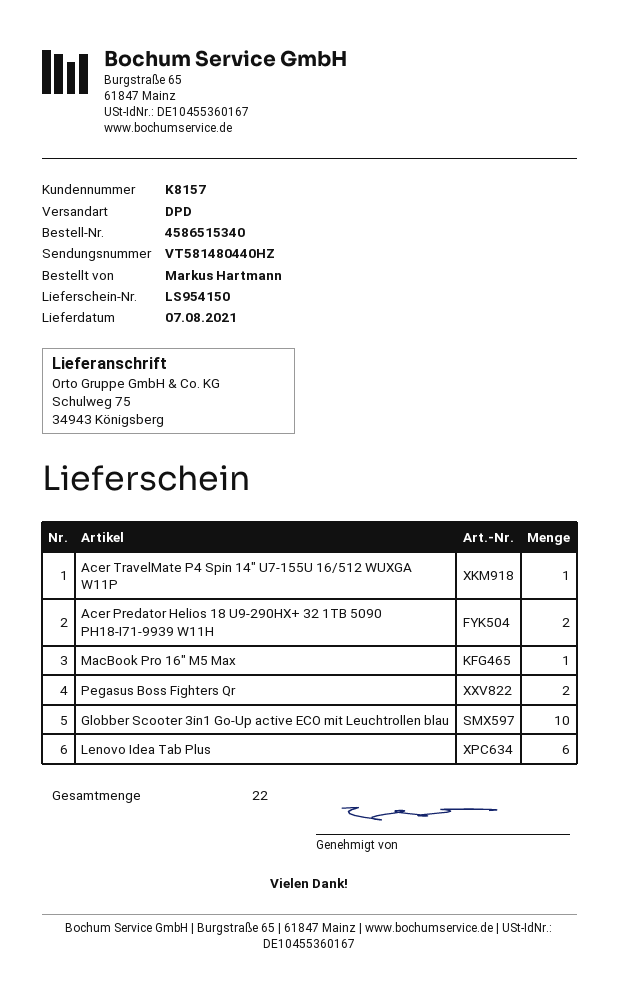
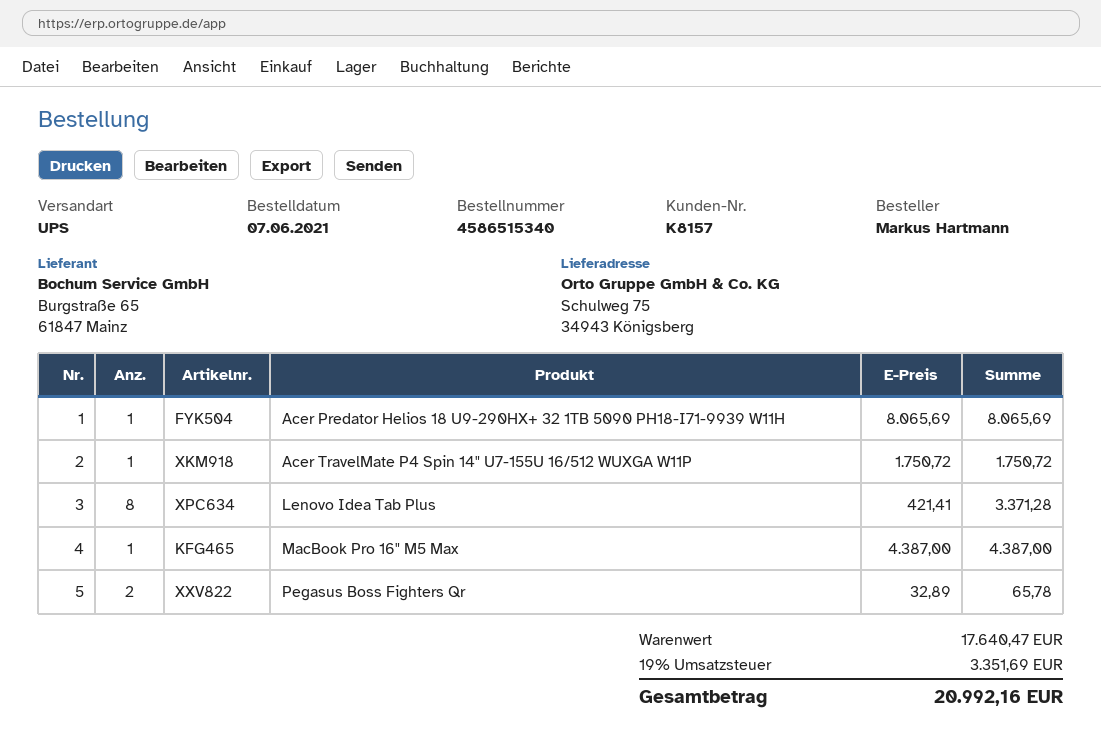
shipping method: DPD -> UPS
Acer Predator Helios 18 U9-290HX+ 32 1TB 5090 PH18-I71-9939 W11H: 2 -> 1
Globber Scooter 3in1 Go-Up active ECO mit Leuchtrollen blau: 10 -> none
Lenovo Idea Tab Plus: 6 -> 8

